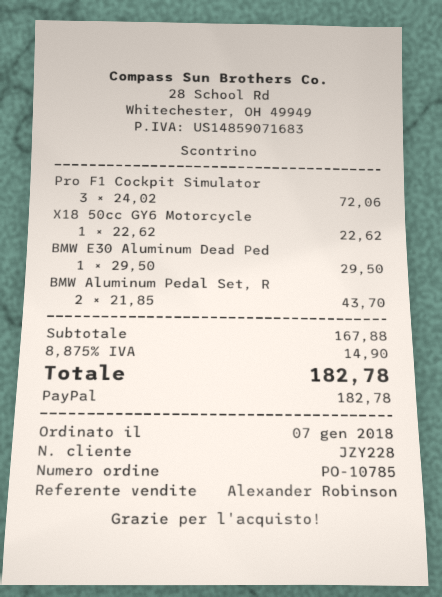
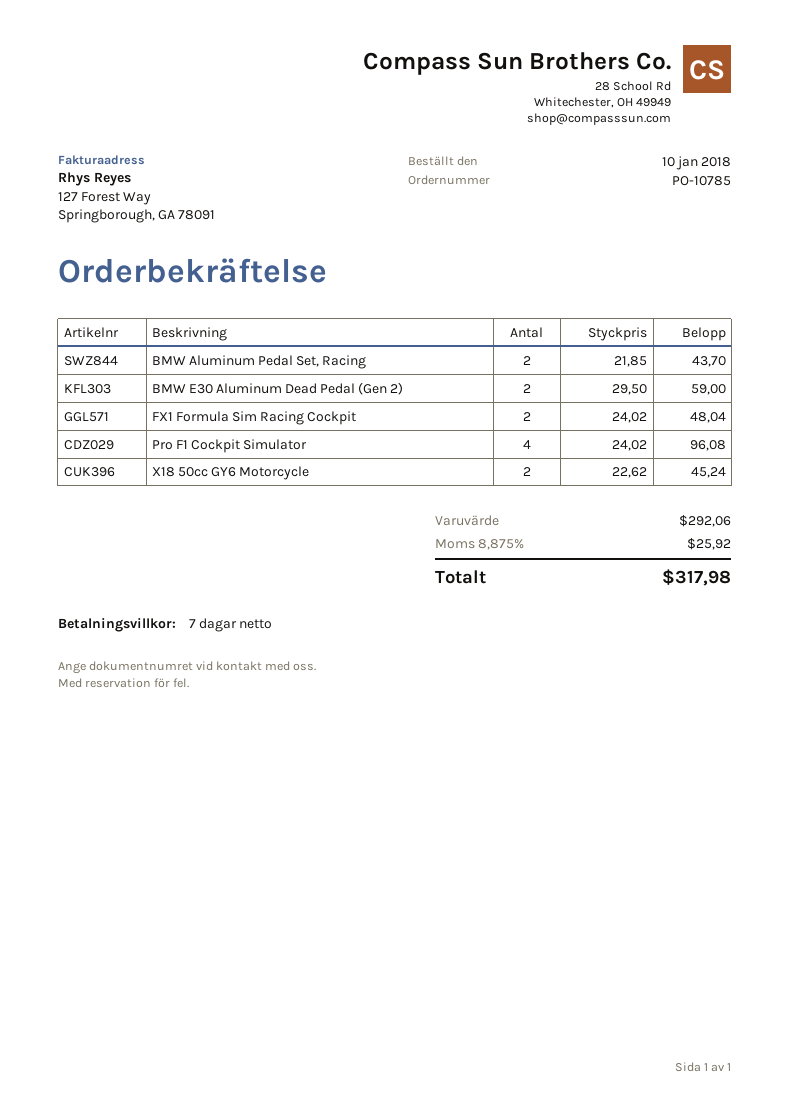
order date: 2018-01-07 -> 2018-01-10
Pro F1 Cockpit Simulator: 3 x 24.02 = 72.06 -> 4 x 24.02 = 96.08
X18 50cc GY6 Motorcycle: 1 x 22.62 = 22.62 -> 2 x 22.62 = 45.24
BMW E30 Aluminum Dead Ped: 1 x 29.50 = 29.50 -> 2 x 29.50 = 59.00
FX1 Formula Sim Racing Cockpit: none -> 2 x 24.02 = 48.04
subtotal: 167.88 -> 292.06
tax: 8.875% = 14.90 -> 8.875% = 25.92
total: 182.78 -> 317.98

